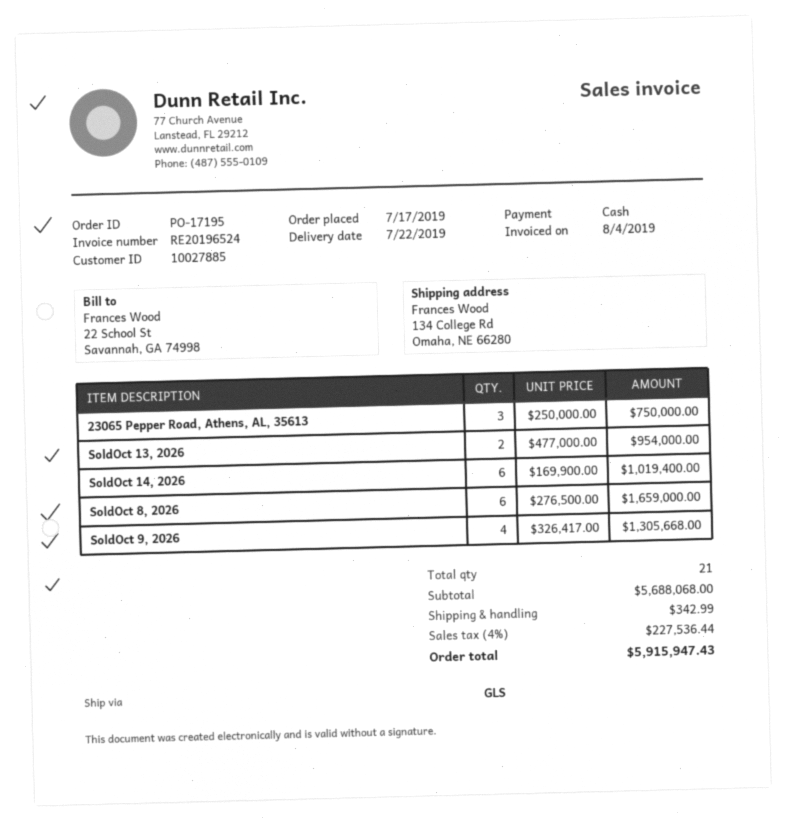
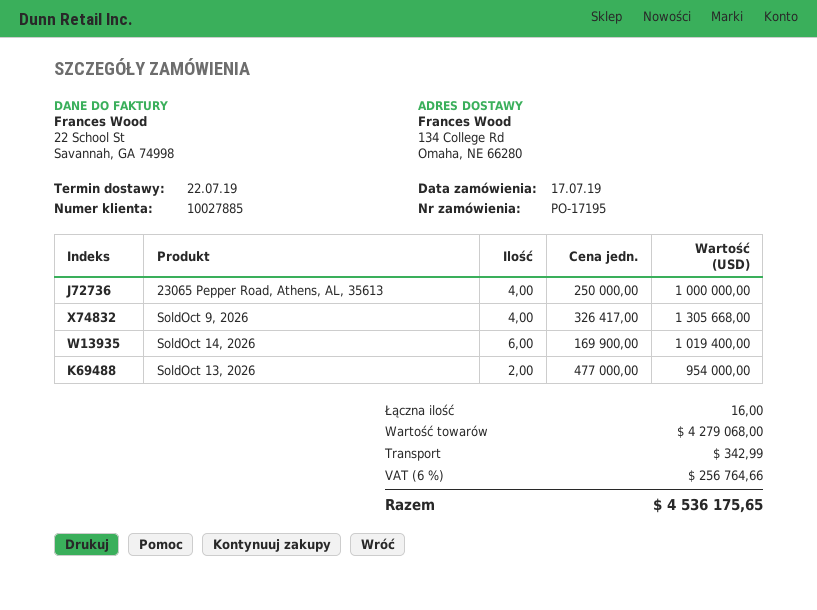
23065 Pepper Road, Athens, AL, 35613: 3 x 250000.00 = 750000.00 -> 4 x 250000.00 = 1000000.00
SoldOct 8, 2026: 6 x 276500.00 = 1659000.00 -> none
total quantity: 21 -> 16
subtotal: 5688068.00 -> 4279068.00
tax: 4% = 227536.44 -> 6% = 256764.66
total: 5915947.43 -> 4536175.65

